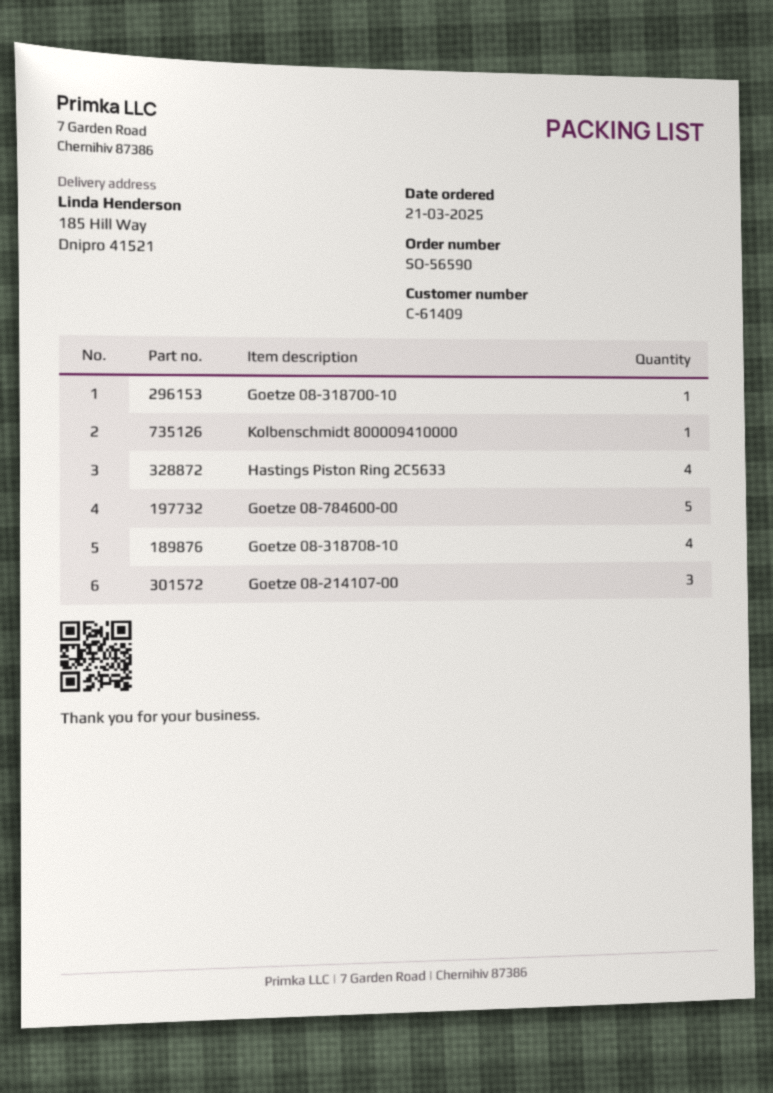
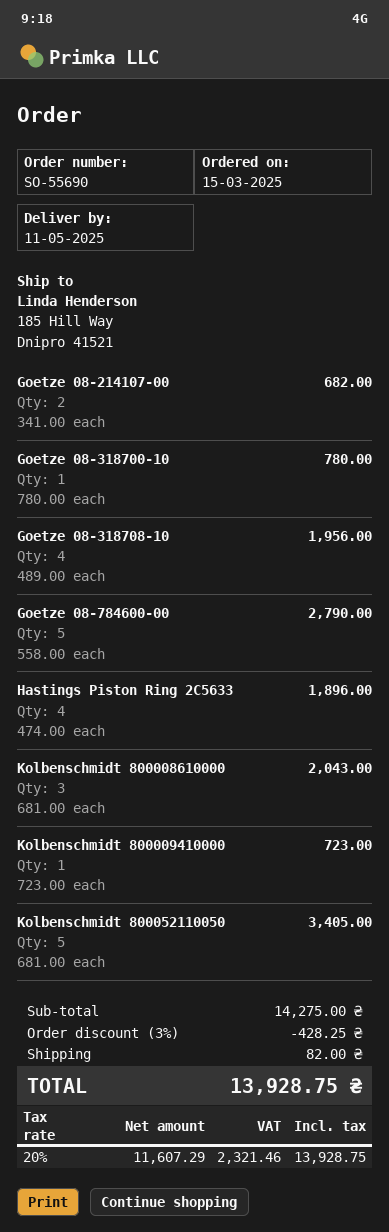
order number: SO-56590 -> SO-55690
order date: 2025-03-21 -> 2025-03-15
Goetze 08-214107-00: 3 -> 2
Kolbenschmidt 800008610000: none -> 3
Kolbenschmidt 800052110050: none -> 5

